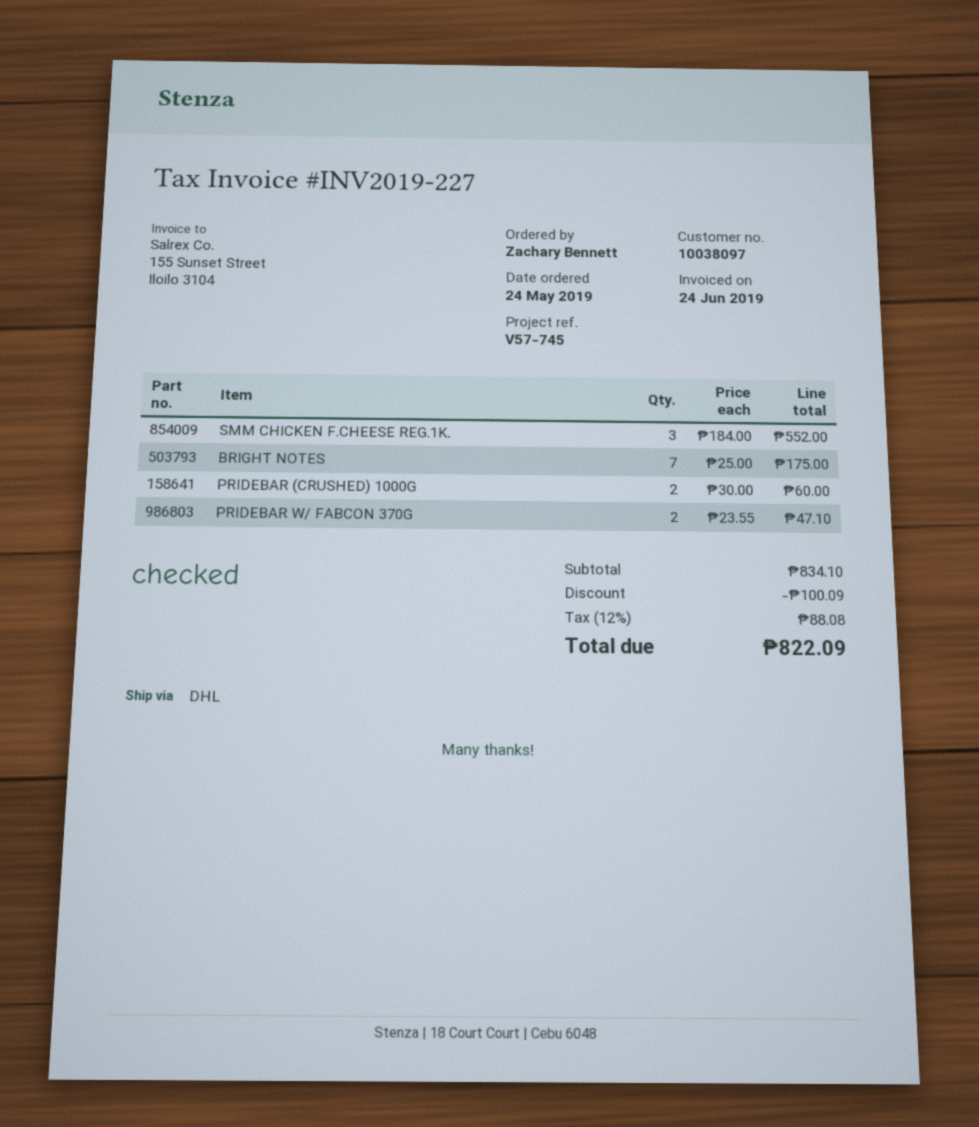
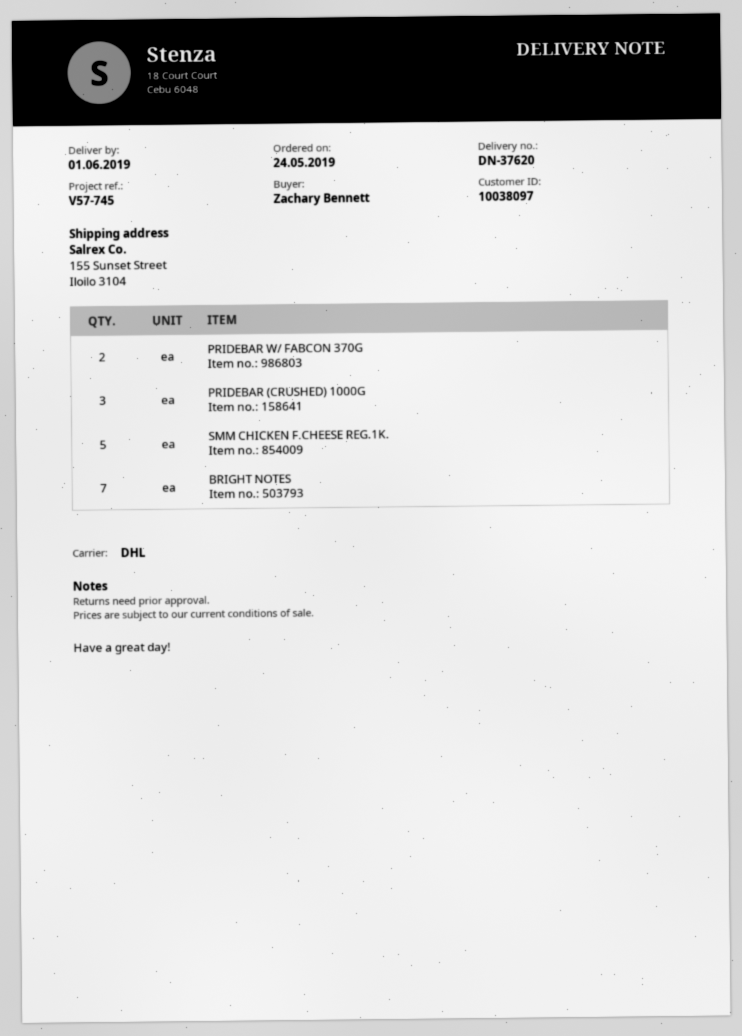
SMM CHICKEN F.CHEESE REG.1K.: 3 -> 5
PRIDEBAR (CRUSHED) 1000G: 2 -> 3

